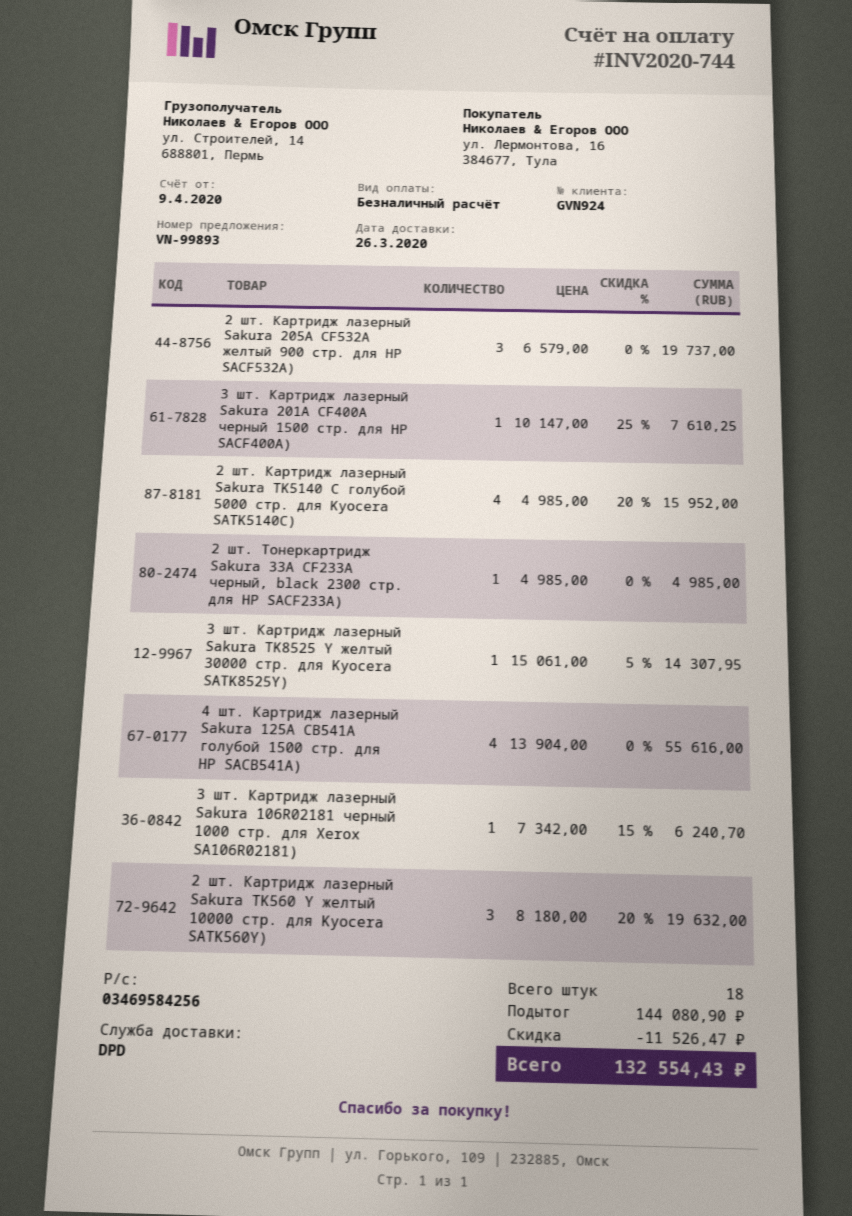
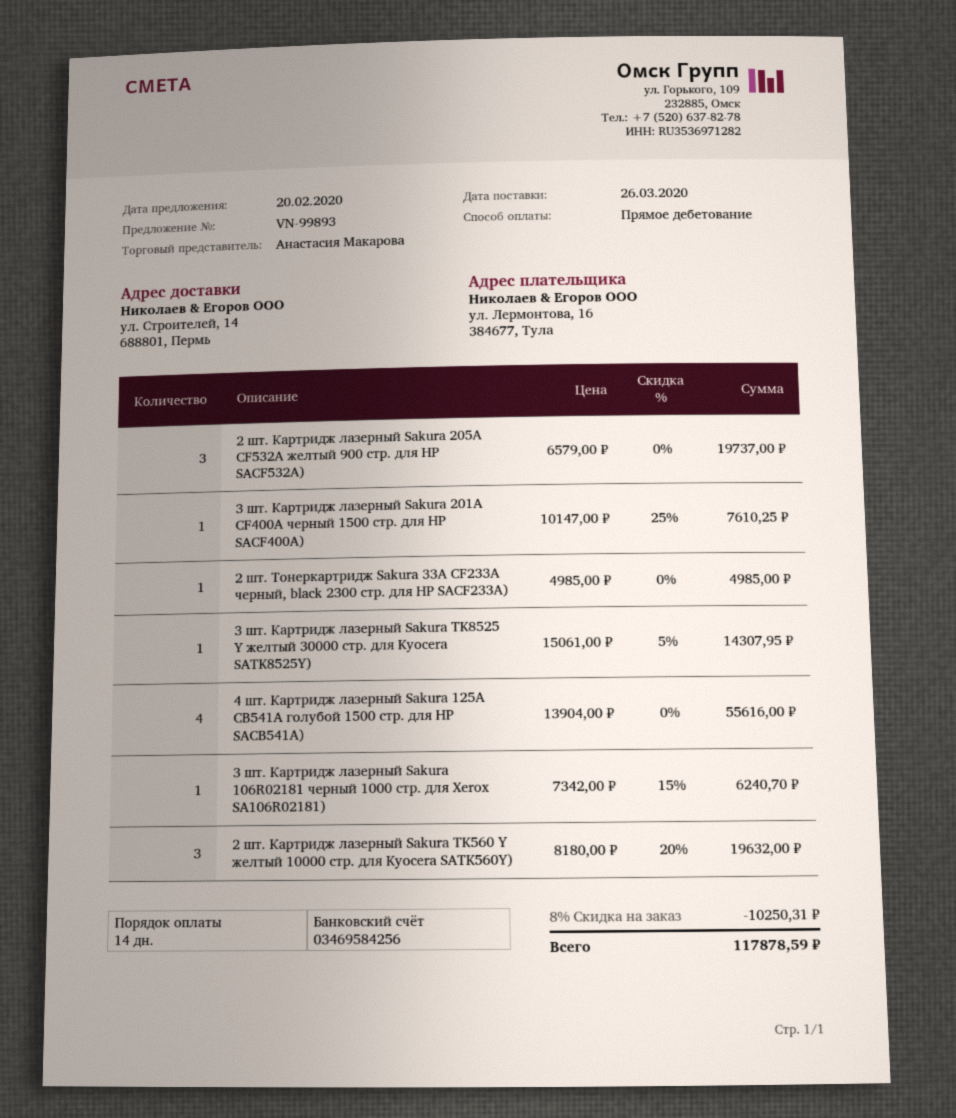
payment method: bank transfer -> direct debit
2 шт. Картридж лазерный Sakura TK5140 C голубой 5000 стр. для Kyocera SATK5140C): 4 x 4985.00 - 20% = 15952.00 -> none
discount: 11526.47 -> 10250.31
total: 132554.43 -> 117878.59

